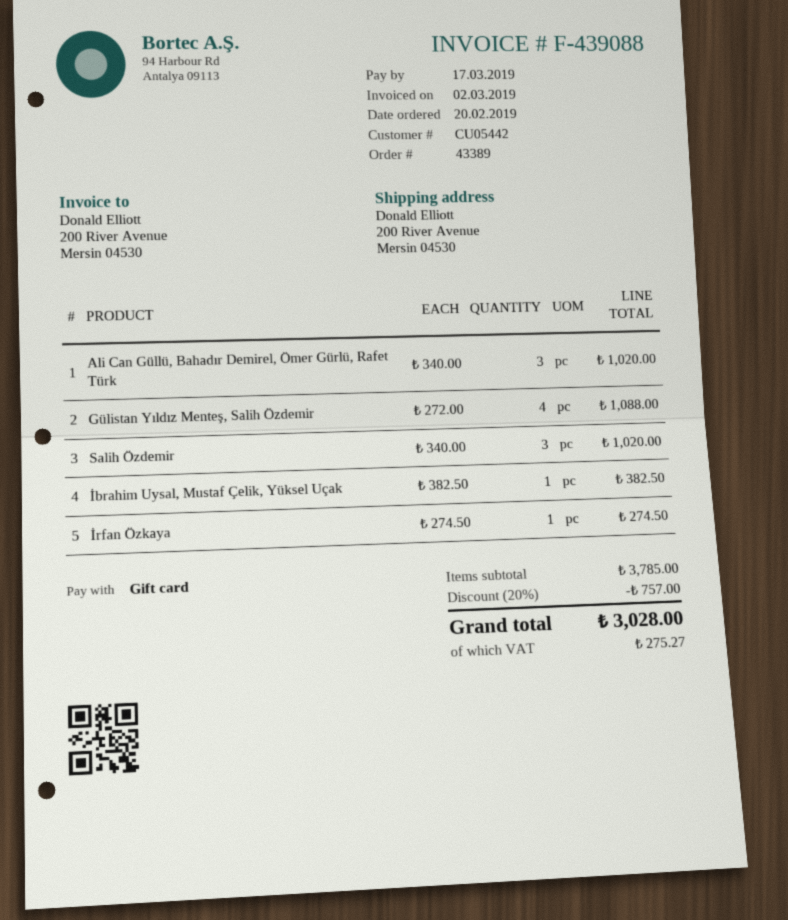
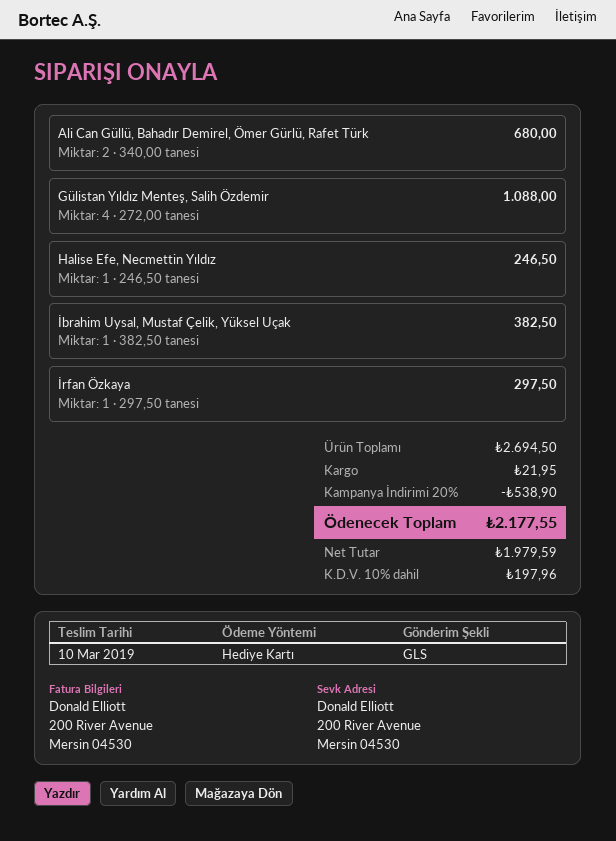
Ali Can Güllü, Bahadır Demirel, Ömer Gürlü, Rafet Türk: 3 x 340.00 = 1020.00 -> 2 x 340.00 = 680.00
Salih Özdemir: 3 x 340.00 = 1020.00 -> none
İrfan Özkaya: 1 x 274.50 = 274.50 -> 1 x 297.50 = 297.50
Halise Efe, Necmettin Yıldız: none -> 1 x 246.50 = 246.50
subtotal: 3785.00 -> 2694.50
discount: 20% = 757.00 -> 20% = 538.90
shipping: none -> 21.95
tax: 275.27 -> 197.96
total: 3028.00 -> 2177.55

